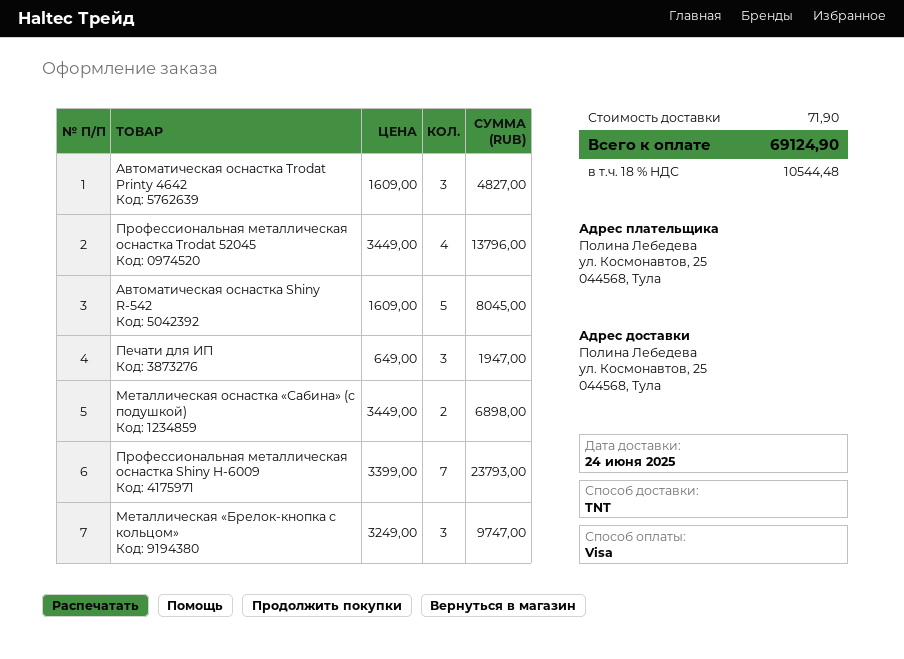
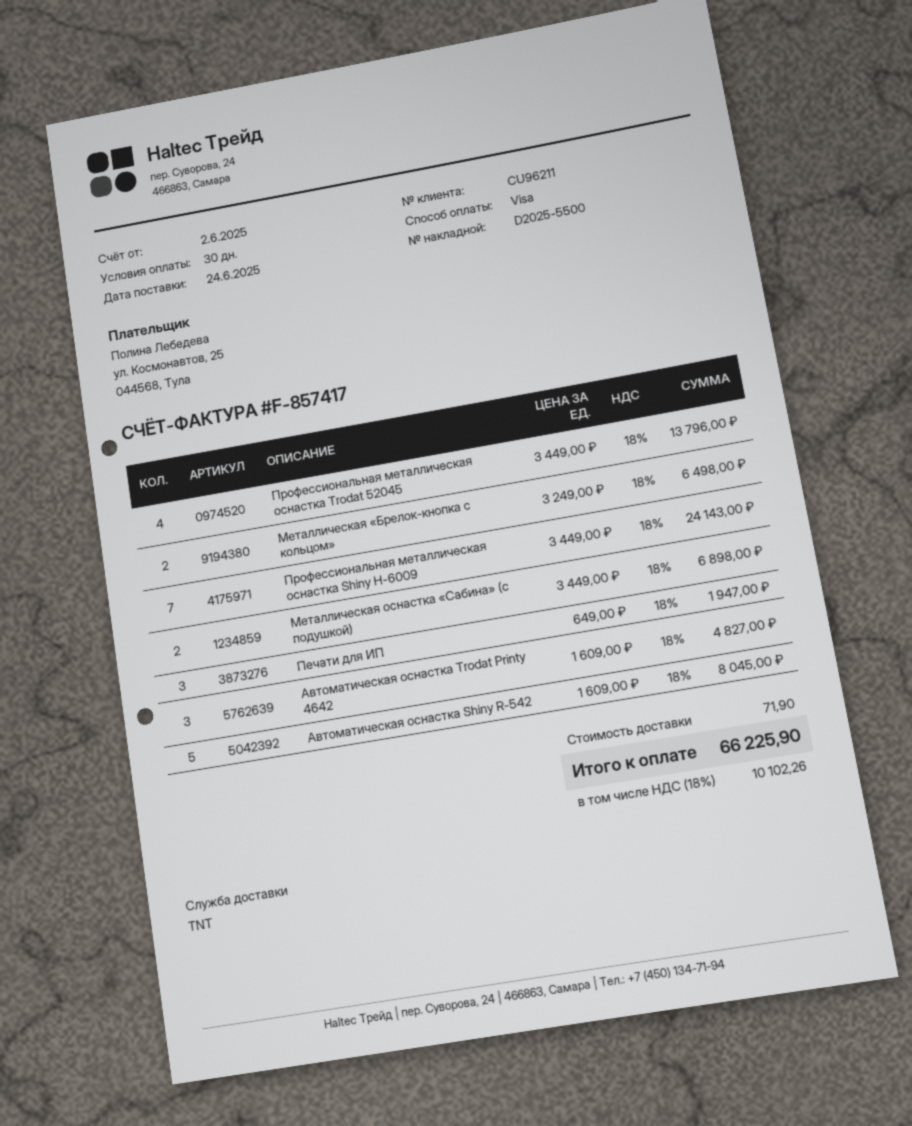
Профессиональная металлическая оснастка Shiny H-6009: 7 x 3399.00 = 23793.00 -> 7 x 3449.00 = 24143.00
Металлическая «Брелок-кнопка с кольцом»: 3 x 3249.00 = 9747.00 -> 2 x 3249.00 = 6498.00
tax: 18% = 10544.48 -> 18% = 10102.26
total: 69124.90 -> 66225.90

